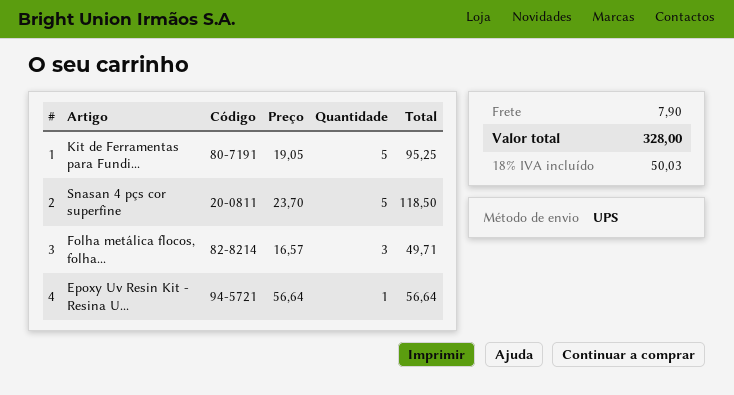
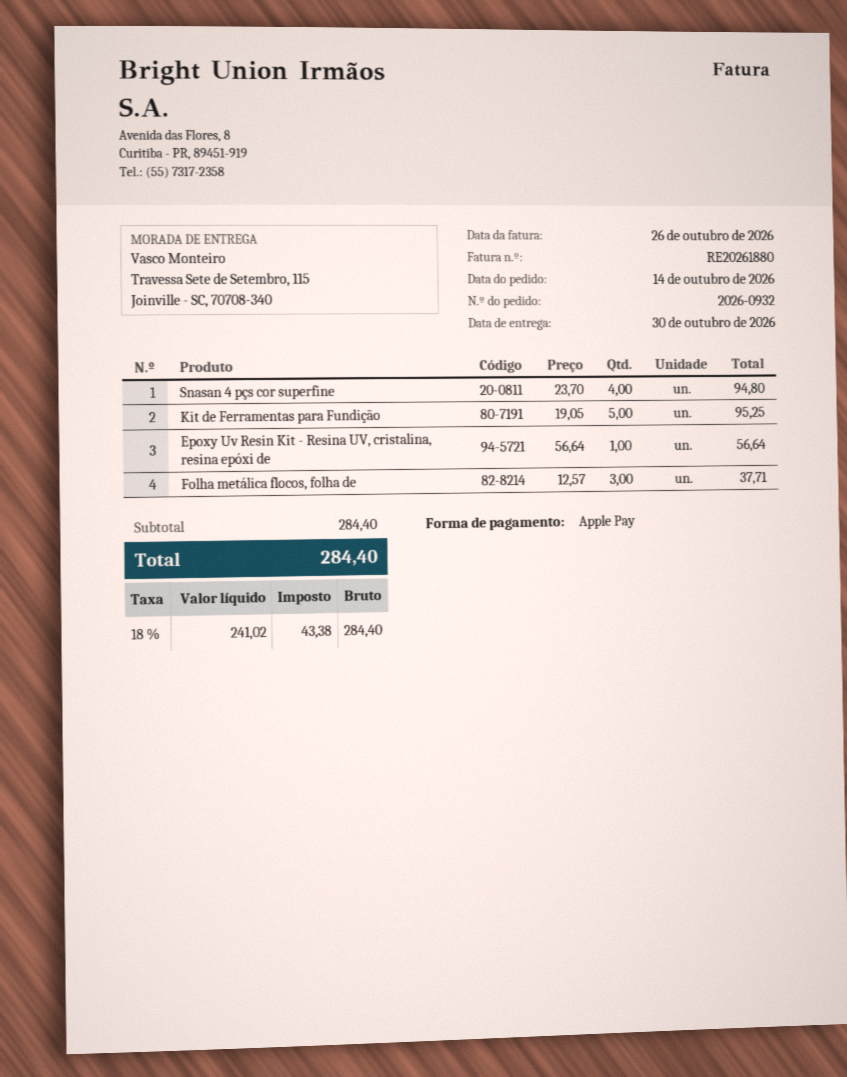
Snasan 4 pçs cor superfine: 5 x 23.70 = 118.50 -> 4 x 23.70 = 94.80
Folha metálica flocos, folha...: 3 x 16.57 = 49.71 -> 3 x 12.57 = 37.71
shipping: 7.90 -> none
tax: 18% = 50.03 -> 18% = 43.38
total: 328.00 -> 284.40

